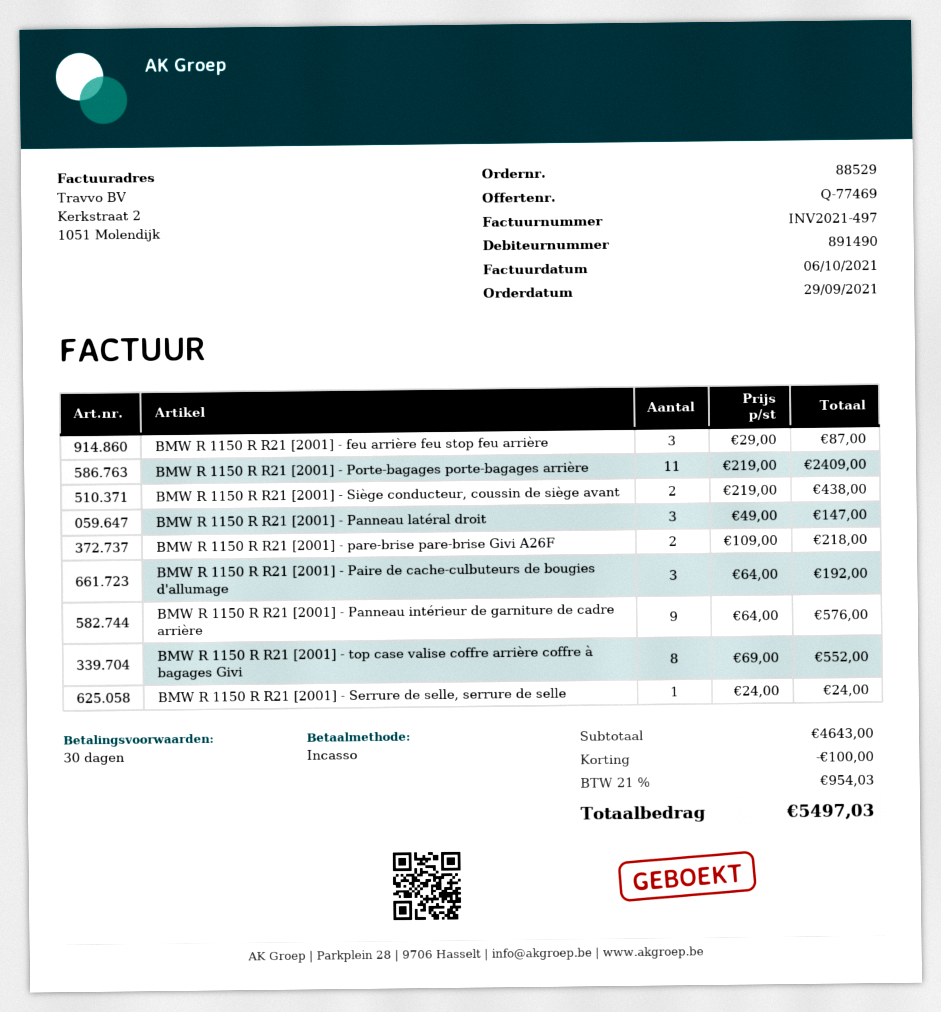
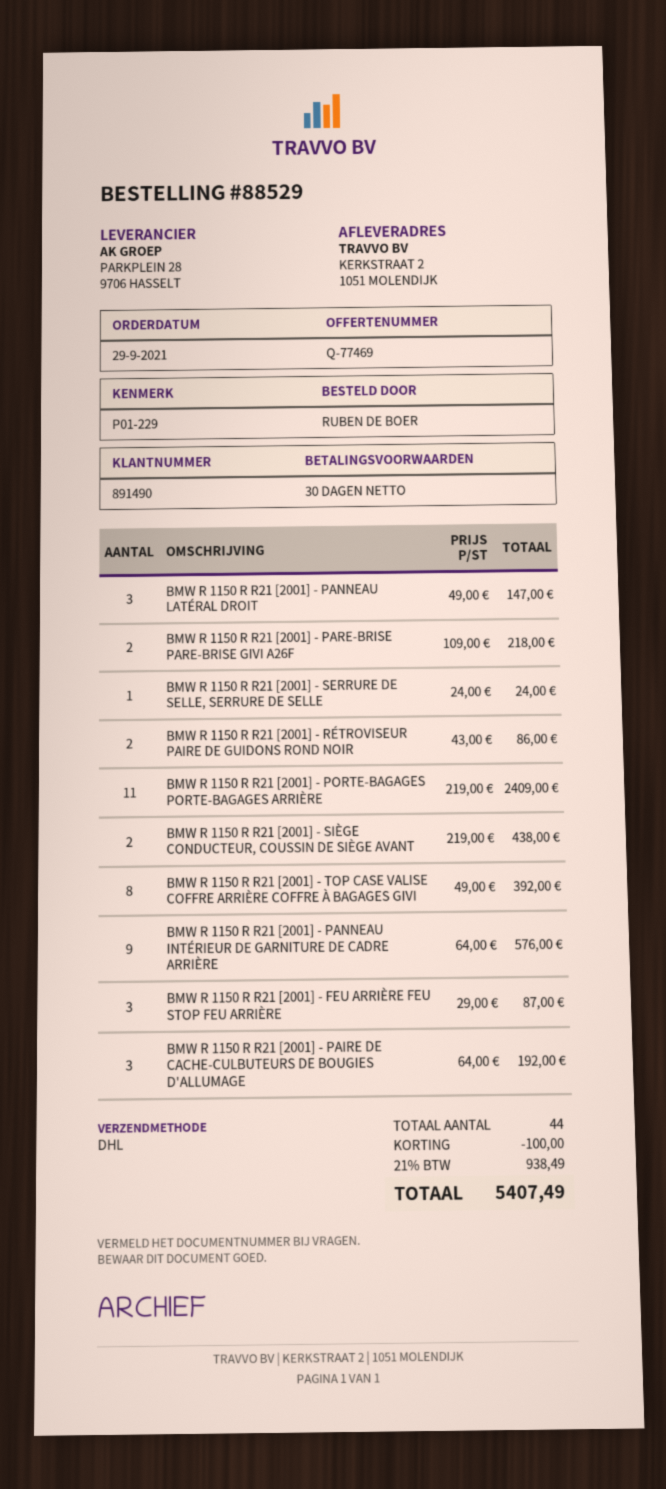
BMW R 1150 R R21 [2001] - top case valise coffre arrière coffre à bagages Givi: 8 x 69.00 = 552.00 -> 8 x 49.00 = 392.00
BMW R 1150 R R21 [2001] - RÉTROVISEUR PAIRE DE GUIDONS ROND NOIR: none -> 2 x 43.00 = 86.00
tax: 21% = 954.03 -> 21% = 938.49
total: 5497.03 -> 5407.49

